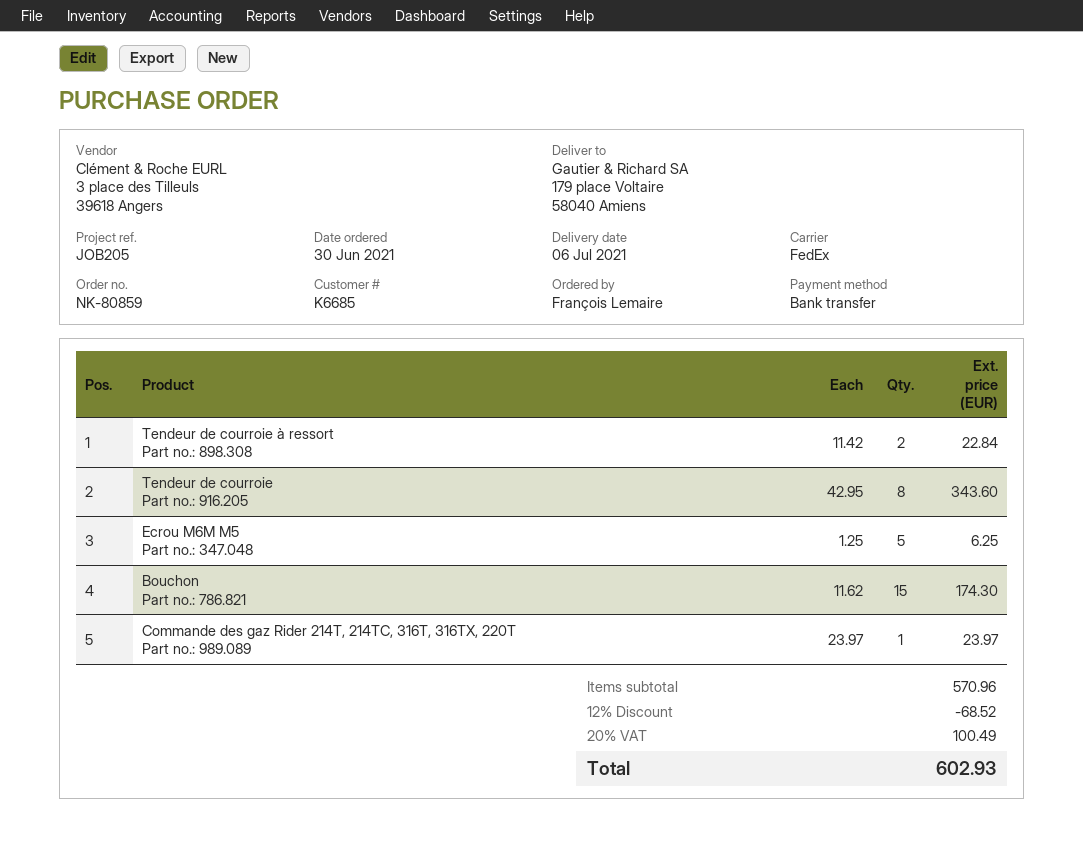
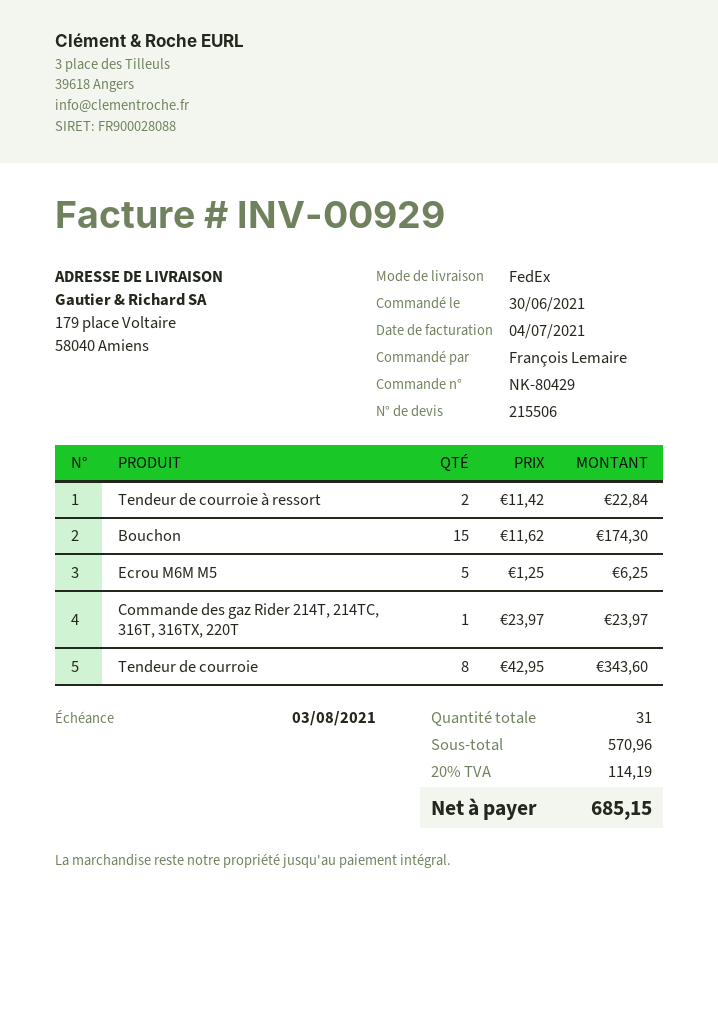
order number: NK-80859 -> NK-80429
discount: 12% = 68.52 -> none
tax: 20% = 100.49 -> 20% = 114.19
total: 602.93 -> 685.15

